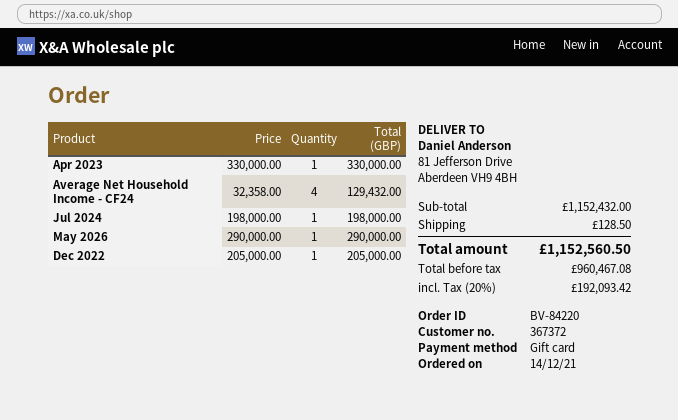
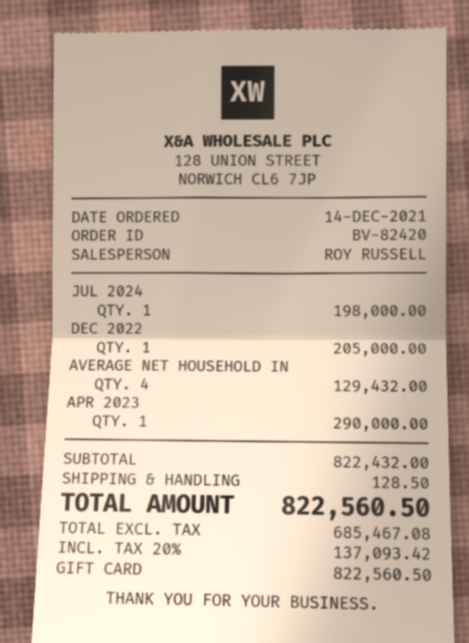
order number: BV-84220 -> BV-82420
Apr 2023: 1 for 330000.00 -> 1 for 290000.00
May 2026: 1 for 290000.00 -> none
subtotal: 1152432.00 -> 822432.00
net: 960467.08 -> 685467.08
tax: 20% = 192093.42 -> 20% = 137093.42
total: 1152560.50 -> 822560.50

